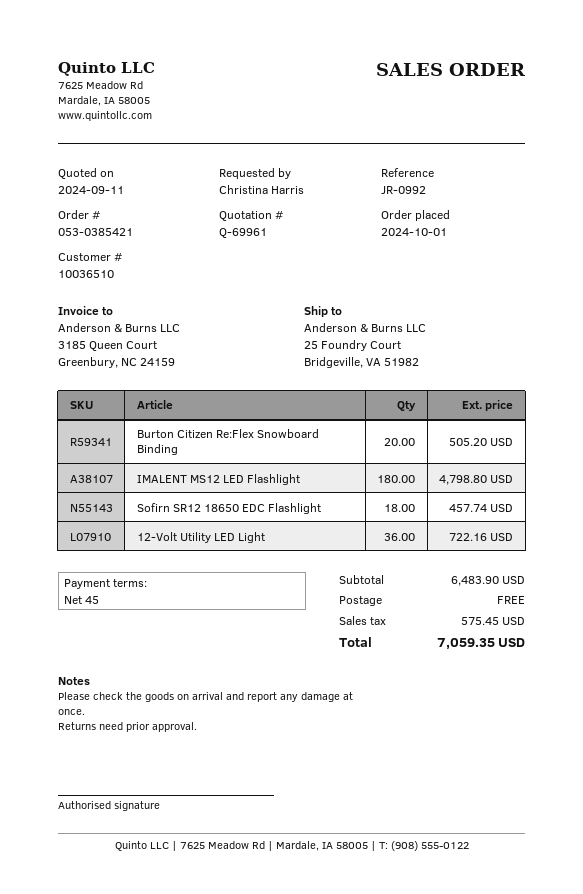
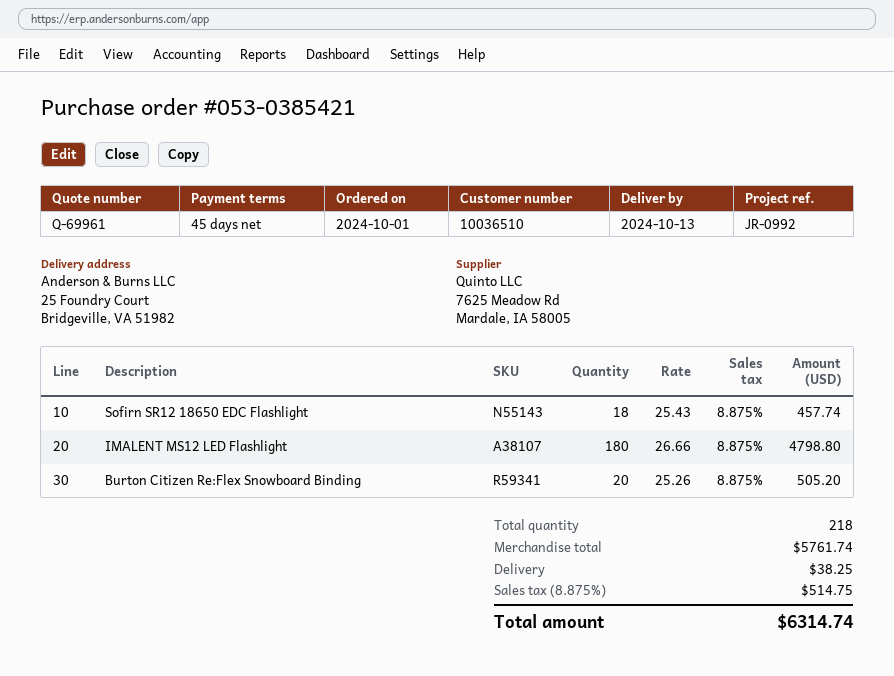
12-Volt Utility LED Light: 36 for 722.16 -> none
subtotal: 6483.90 -> 5761.74
shipping: 0.00 -> 38.25
tax: 575.45 -> 514.75
total: 7059.35 -> 6314.74

